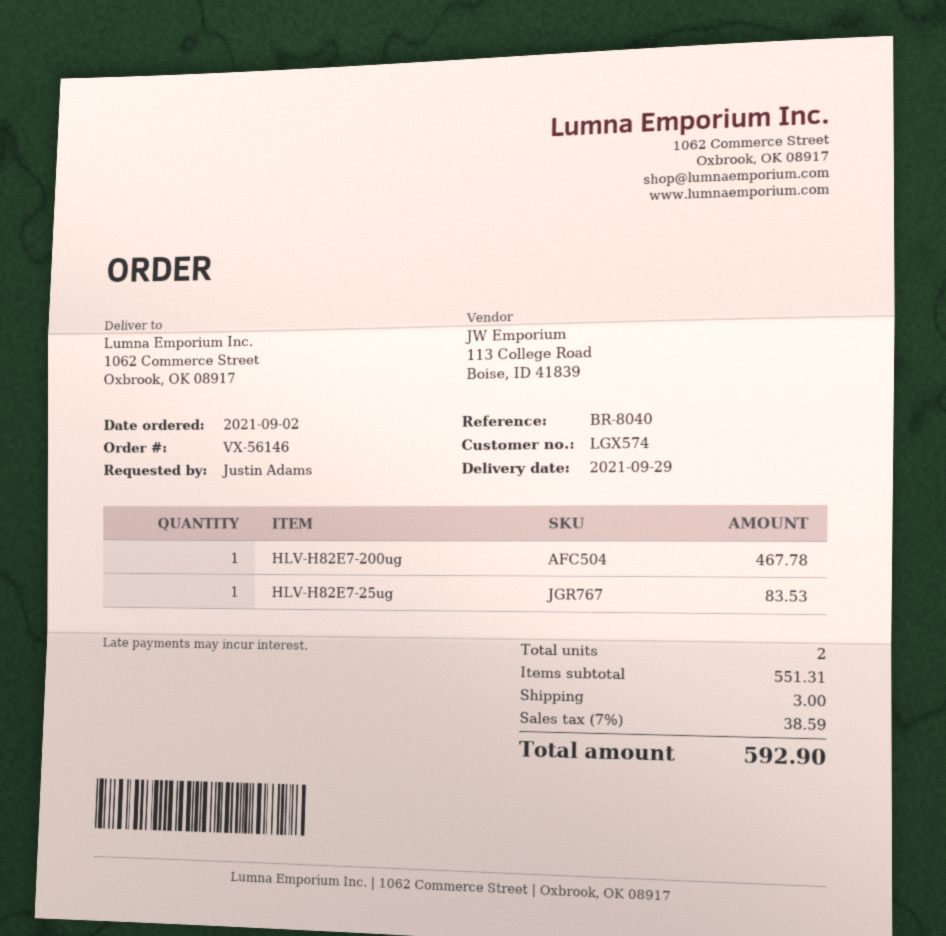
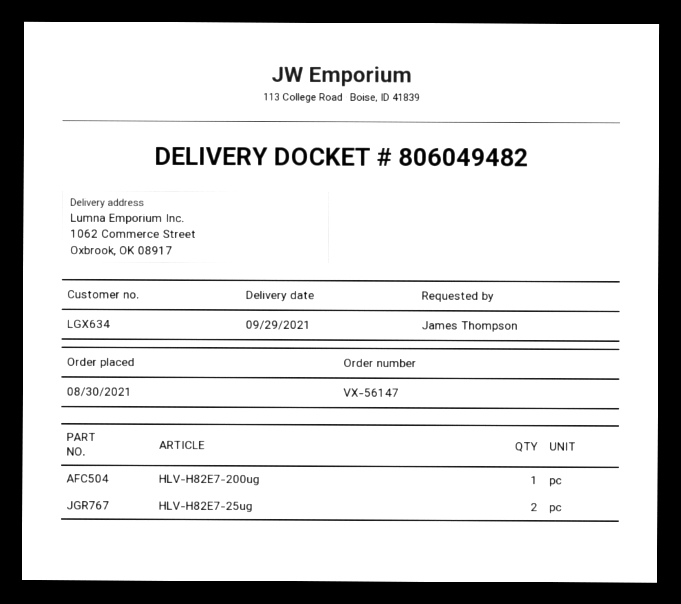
order number: VX-56146 -> VX-56147
order date: 2021-09-02 -> 2021-08-30
customer number: LGX574 -> LGX634
ordered by: Justin Adams -> James Thompson
HLV-H82E7-25ug: 1 -> 2

